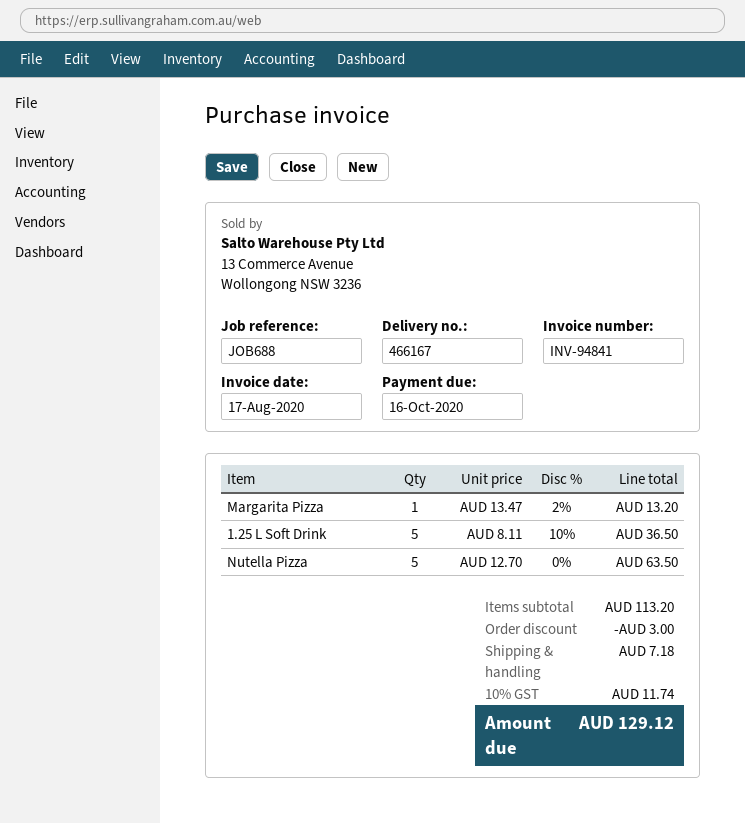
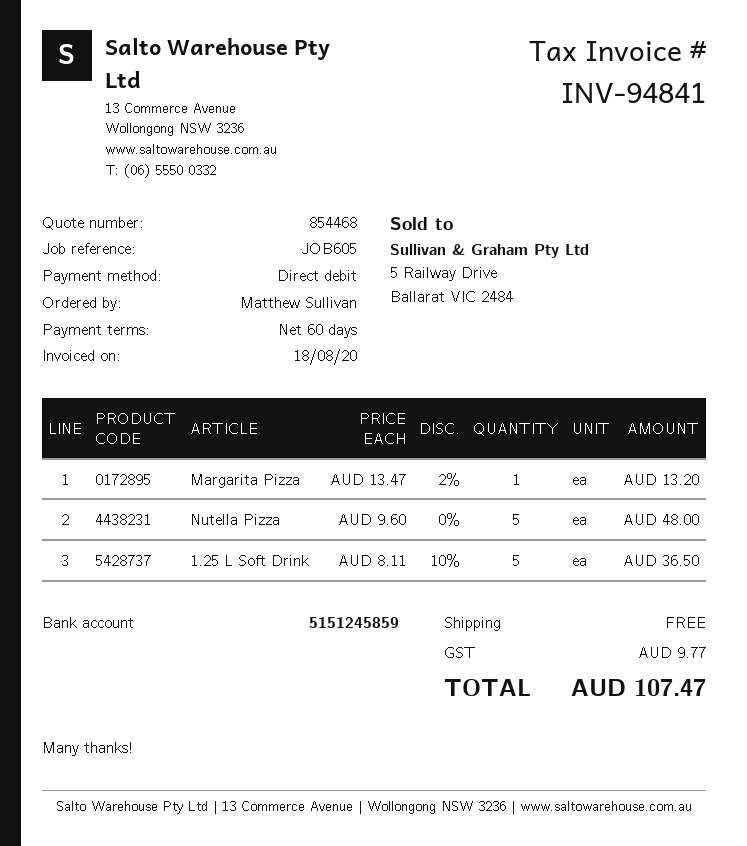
invoice date: 2020-08-17 -> 2020-08-18
reference: JOB688 -> JOB605
Nutella Pizza: 5 x 12.70 = 63.50 -> 5 x 9.60 = 48.00
discount: 3.00 -> none
shipping: 7.18 -> 0.00
tax: 11.74 -> 9.77
total: 129.12 -> 107.47

